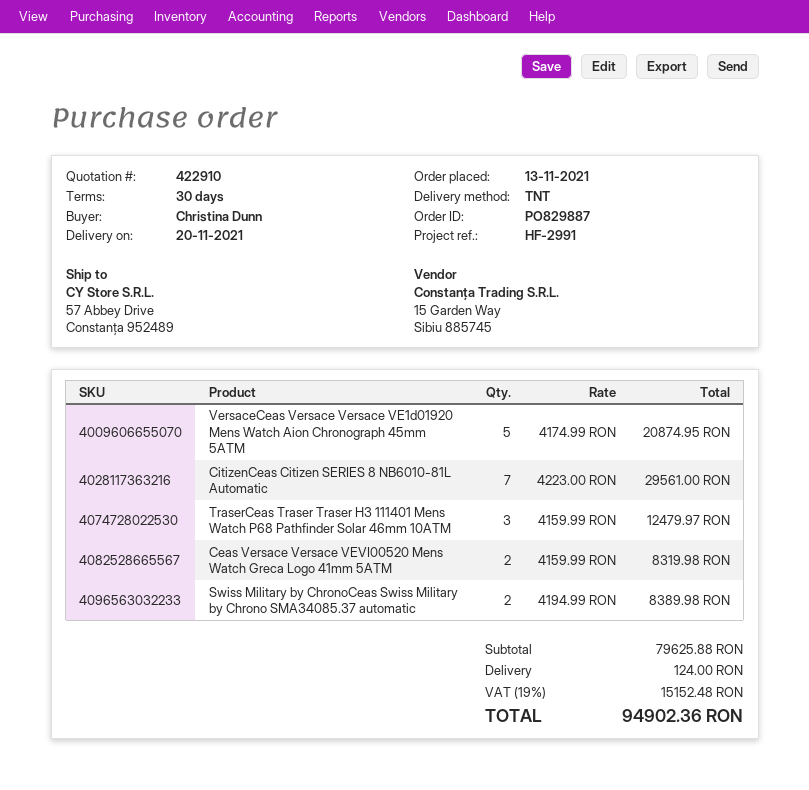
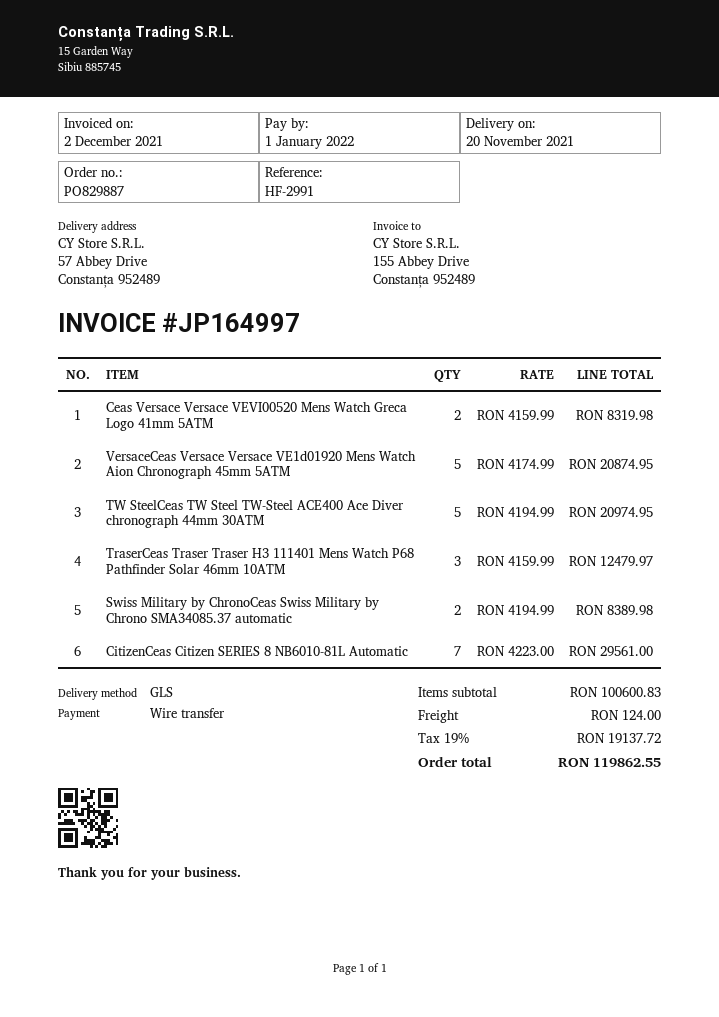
shipping method: TNT -> GLS
TW SteelCeas TW Steel TW-Steel ACE400 Ace Diver chronograph 44mm 30ATM: none -> 5 x 4194.99 = 20974.95
subtotal: 79625.88 -> 100600.83
tax: 19% = 15152.48 -> 19% = 19137.72
total: 94902.36 -> 119862.55

